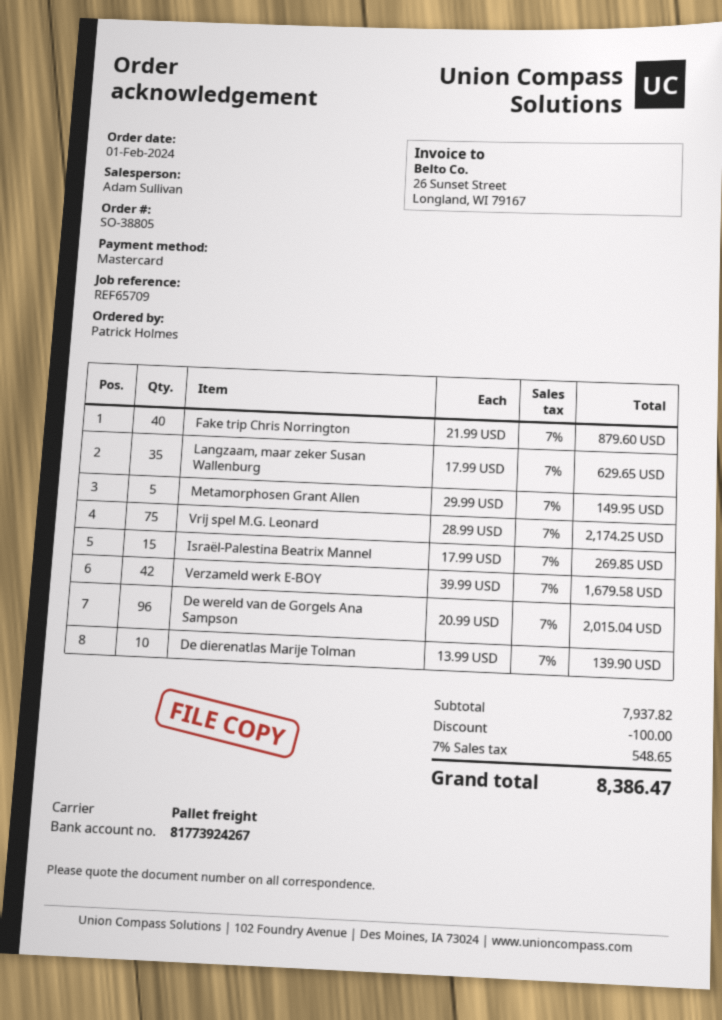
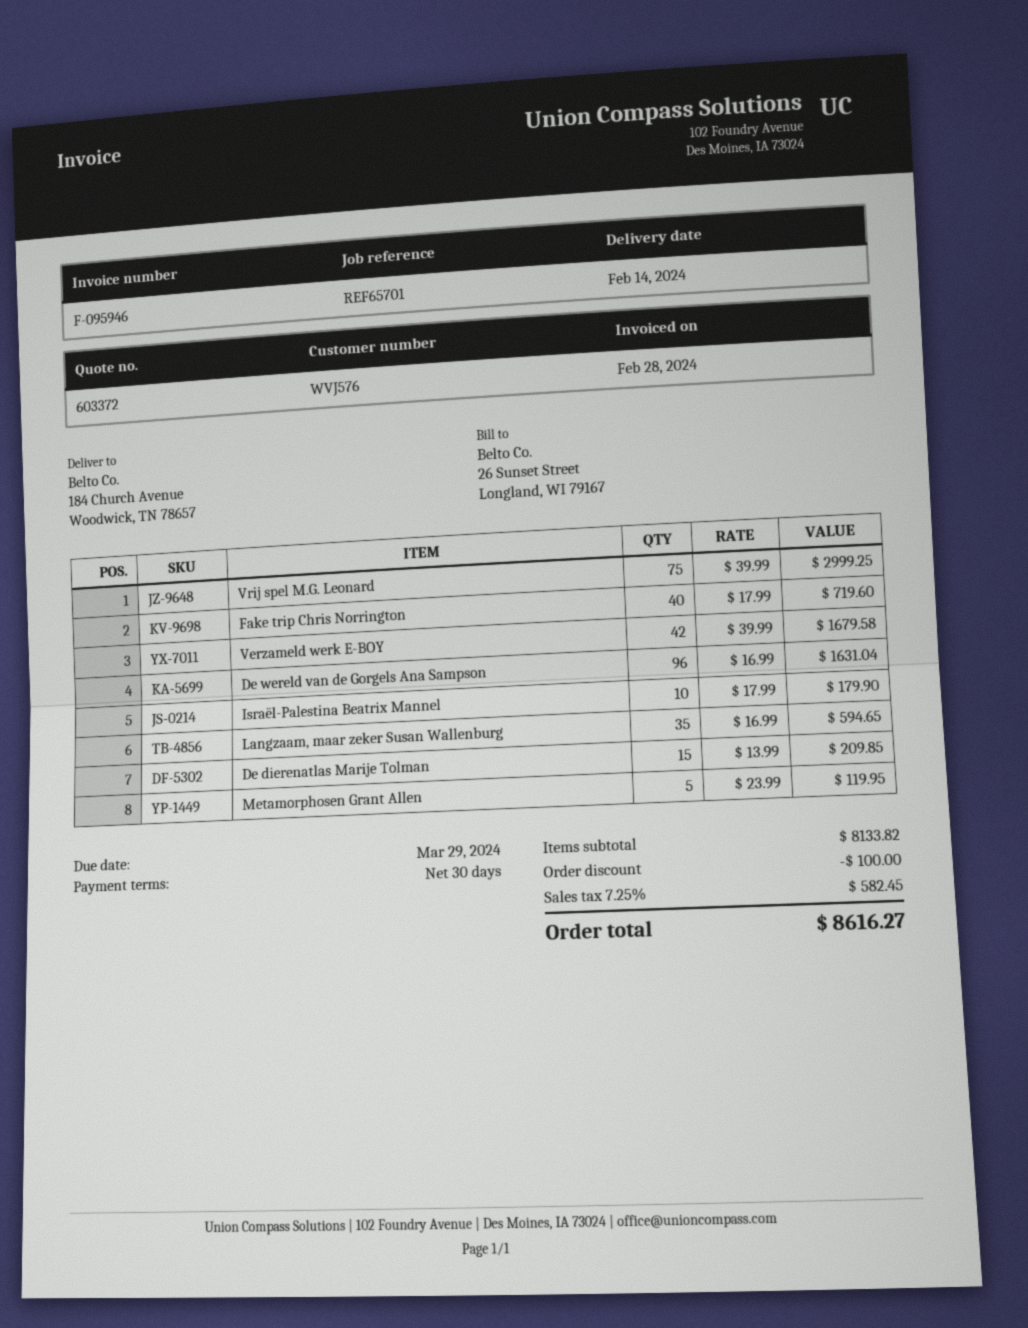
reference: REF65709 -> REF65701
Fake trip Chris Norrington: 40 x 21.99 = 879.60 -> 40 x 17.99 = 719.60
Langzaam, maar zeker Susan Wallenburg: 35 x 17.99 = 629.65 -> 35 x 16.99 = 594.65
Metamorphosen Grant Allen: 5 x 29.99 = 149.95 -> 5 x 23.99 = 119.95
Vrij spel M.G. Leonard: 75 x 28.99 = 2174.25 -> 75 x 39.99 = 2999.25
Israël-Palestina Beatrix Mannel: 15 x 17.99 = 269.85 -> 10 x 17.99 = 179.90
De wereld van de Gorgels Ana Sampson: 96 x 20.99 = 2015.04 -> 96 x 16.99 = 1631.04
De dierenatlas Marije Tolman: 10 x 13.99 = 139.90 -> 15 x 13.99 = 209.85
subtotal: 7937.82 -> 8133.82
tax: 7% = 548.65 -> 7.25% = 582.45
total: 8386.47 -> 8616.27

